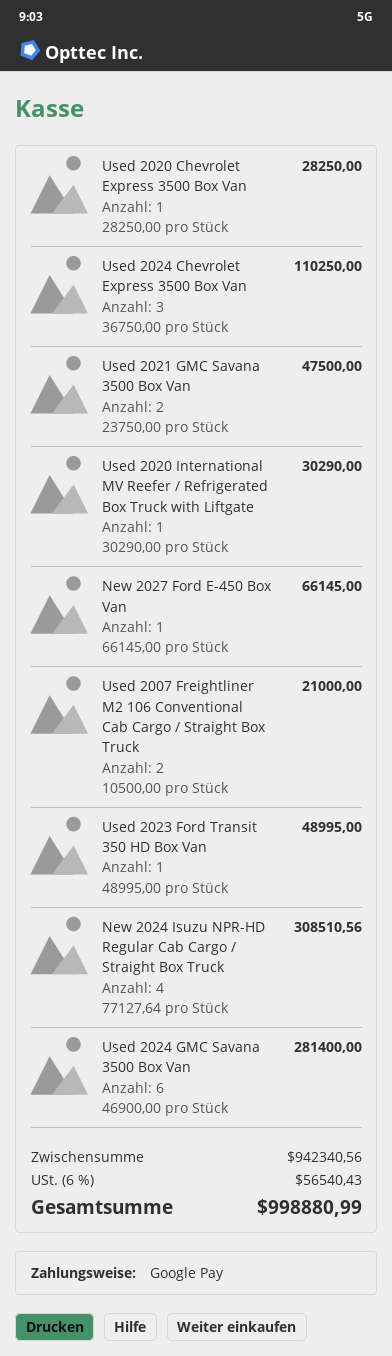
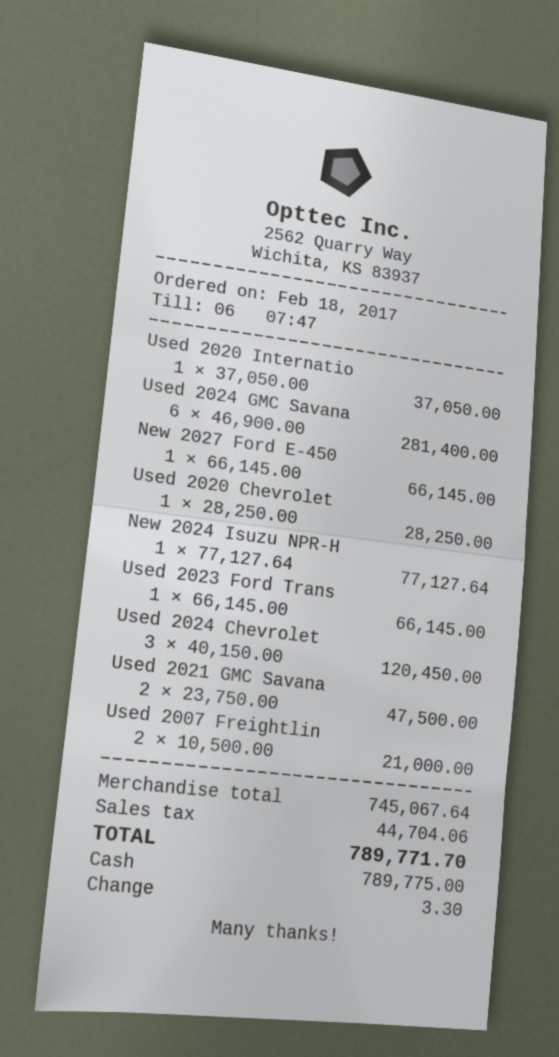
payment method: Google Pay -> cash
Used 2024 Chevrolet Express 3500 Box Van: 3 x 36750.00 = 110250.00 -> 3 x 40150.00 = 120450.00
Used 2020 International MV Reefer / Refrigerated Box Truck with Liftgate: 1 x 30290.00 = 30290.00 -> 1 x 37050.00 = 37050.00
Used 2023 Ford Transit 350 HD Box Van: 1 x 48995.00 = 48995.00 -> 1 x 66145.00 = 66145.00
New 2024 Isuzu NPR-HD Regular Cab Cargo / Straight Box Truck: 4 x 77127.64 = 308510.56 -> 1 x 77127.64 = 77127.64
subtotal: 942340.56 -> 745067.64
tax: 56540.43 -> 44704.06
total: 998880.99 -> 789771.70

